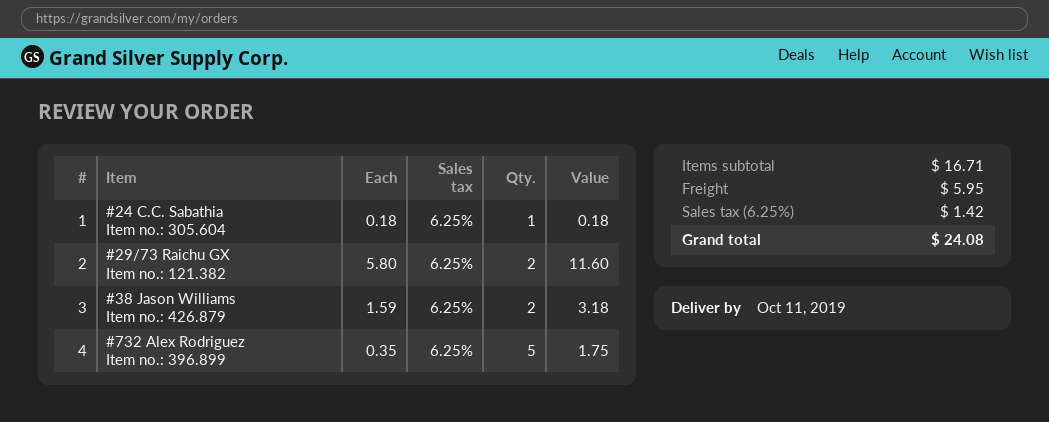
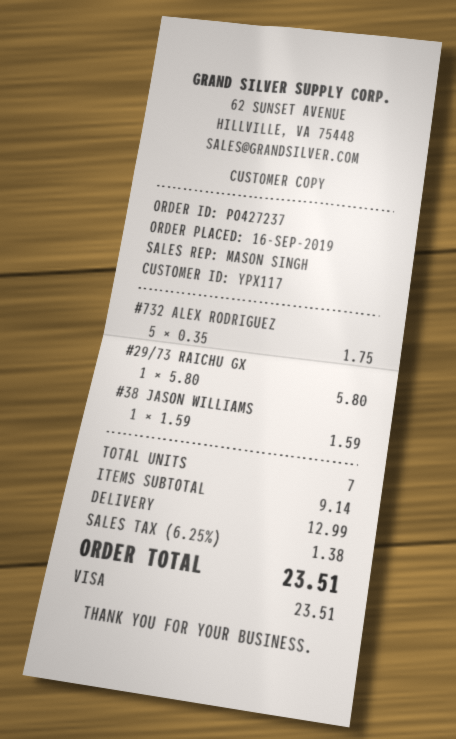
#24 C.C. Sabathia: 1 x 0.18 = 0.18 -> none
#29/73 Raichu GX: 2 x 5.80 = 11.60 -> 1 x 5.80 = 5.80
#38 Jason Williams: 2 x 1.59 = 3.18 -> 1 x 1.59 = 1.59
subtotal: 16.71 -> 9.14
shipping: 5.95 -> 12.99
tax: 6.25% = 1.42 -> 6.25% = 1.38
total: 24.08 -> 23.51

